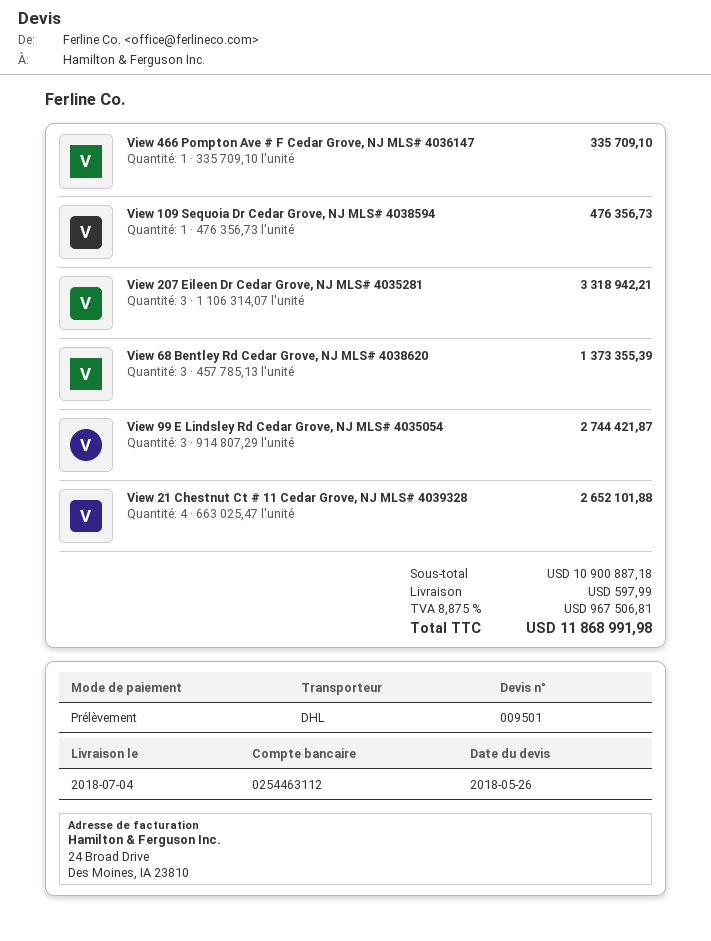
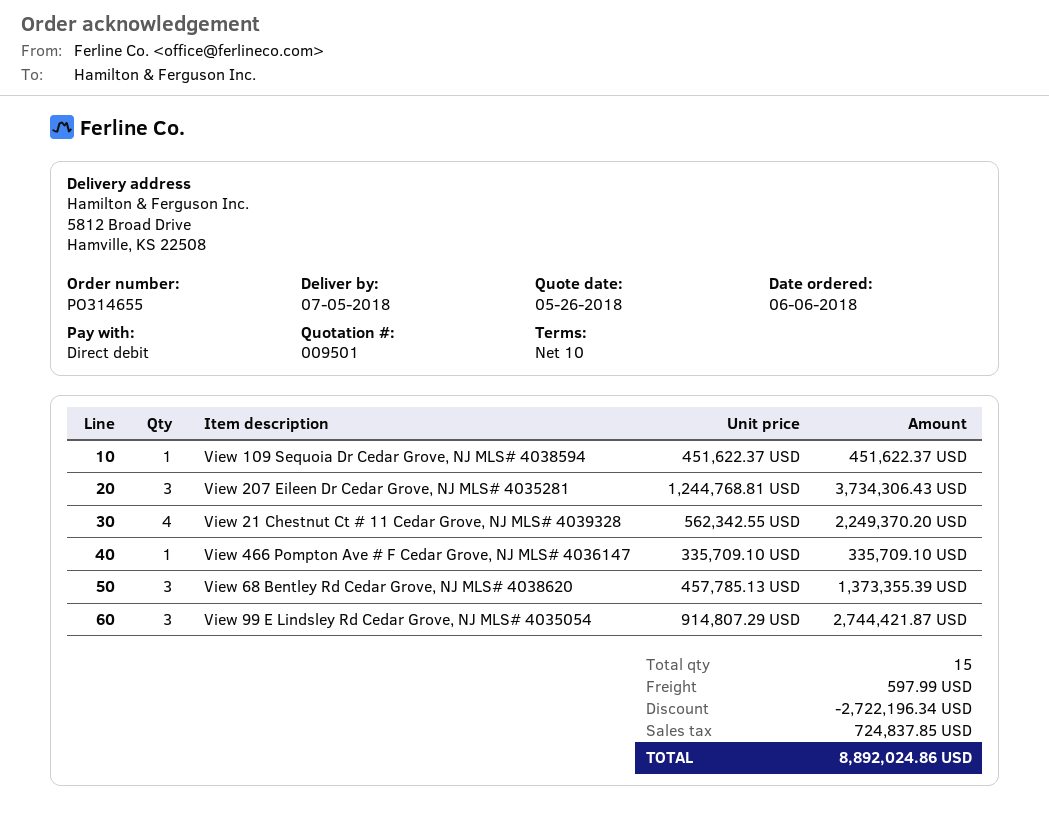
delivery date: 2018-07-04 -> 2018-07-05
View 109 Sequoia Dr Cedar Grove, NJ MLS# 4038594: 1 x 476356.73 = 476356.73 -> 1 x 451622.37 = 451622.37
View 207 Eileen Dr Cedar Grove, NJ MLS# 4035281: 3 x 1106314.07 = 3318942.21 -> 3 x 1244768.81 = 3734306.43
View 21 Chestnut Ct # 11 Cedar Grove, NJ MLS# 4039328: 4 x 663025.47 = 2652101.88 -> 4 x 562342.55 = 2249370.20
discount: none -> 2722196.34
tax: 967506.81 -> 724837.85
total: 11868991.98 -> 8892024.86

